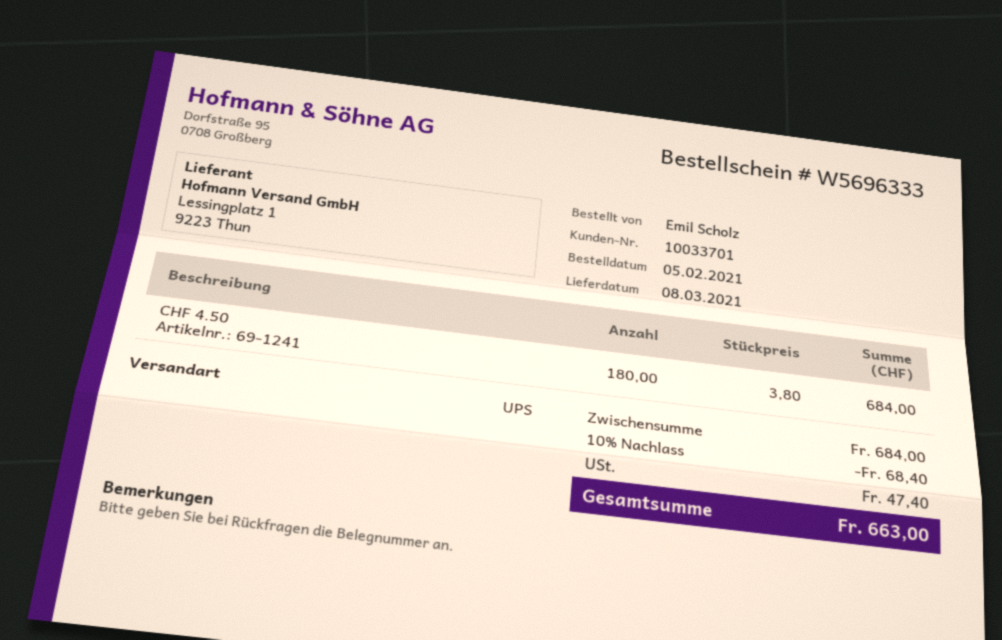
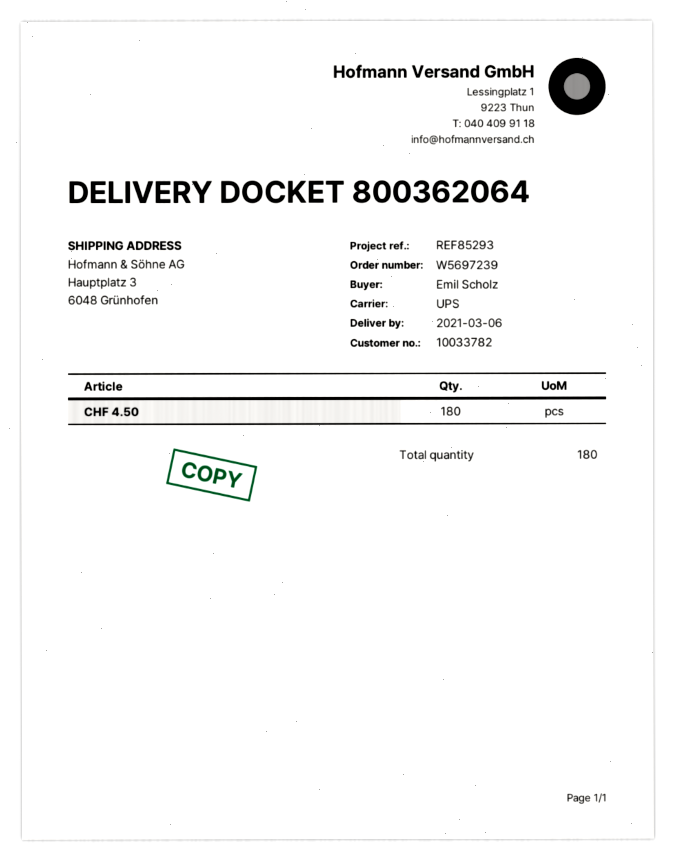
order number: W5696333 -> W5697239
delivery date: 2021-03-08 -> 2021-03-06
customer number: 10033701 -> 10033782

